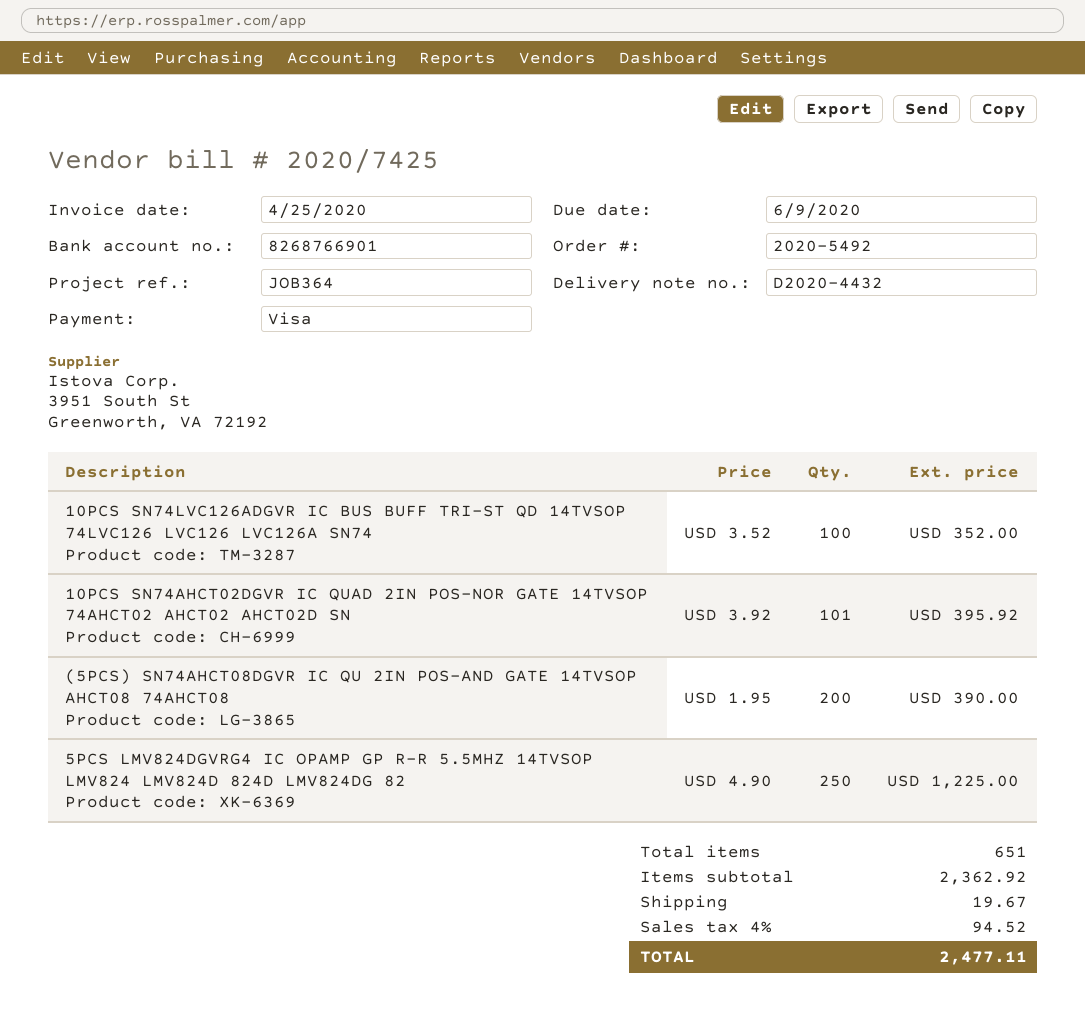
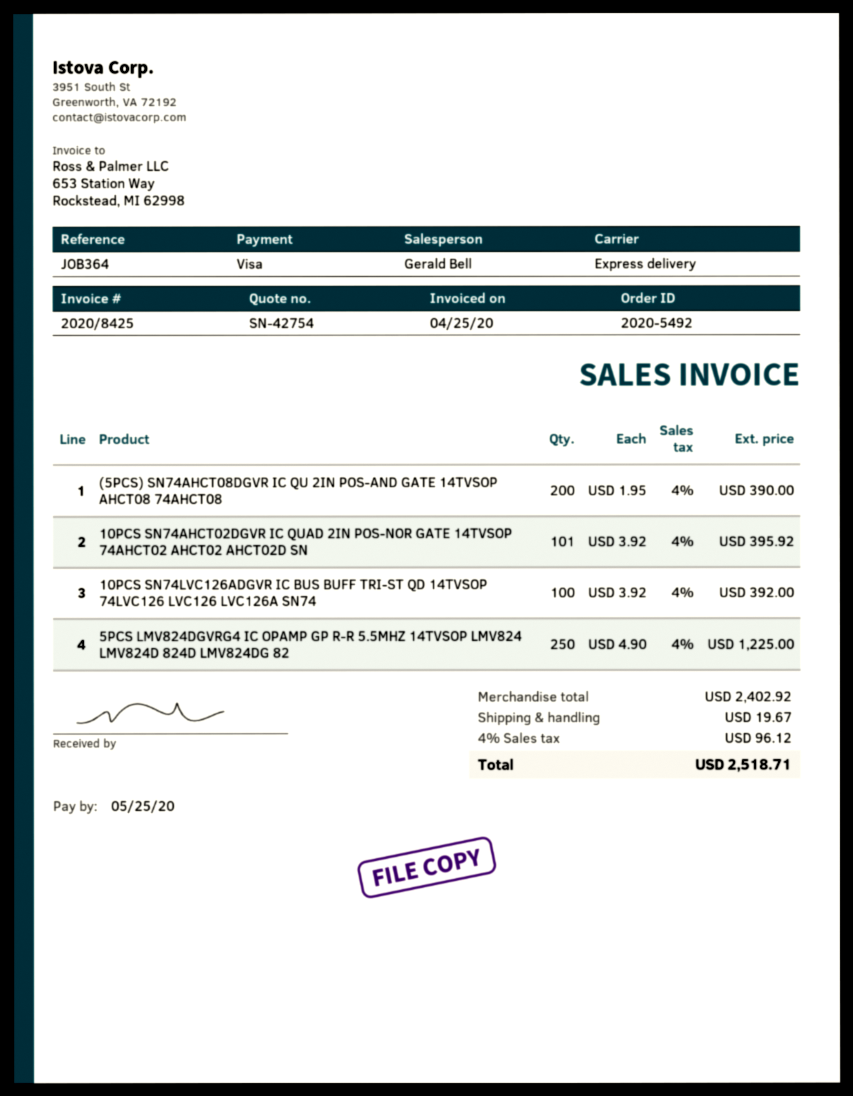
invoice number: 2020/7425 -> 2020/8425
due date: 2020-06-09 -> 2020-05-25
10PCS SN74LVC126ADGVR IC BUS BUFF TRI-ST QD 14TVSOP 74LVC126 LVC126 LVC126A SN74: 100 x 3.52 = 352.00 -> 100 x 3.92 = 392.00
subtotal: 2362.92 -> 2402.92
tax: 4% = 94.52 -> 4% = 96.12
total: 2477.11 -> 2518.71

